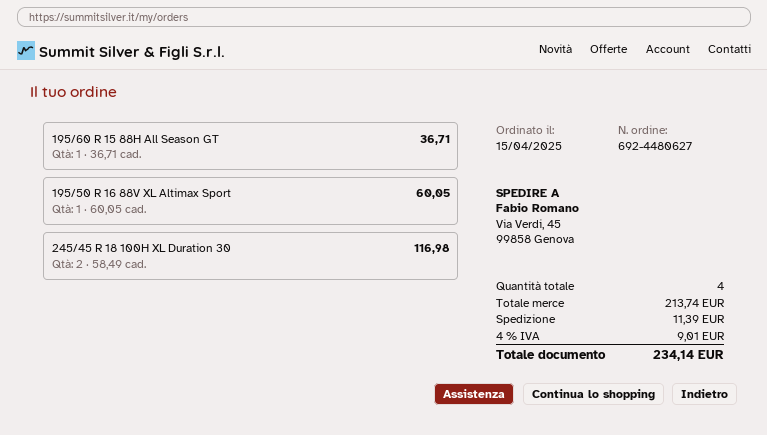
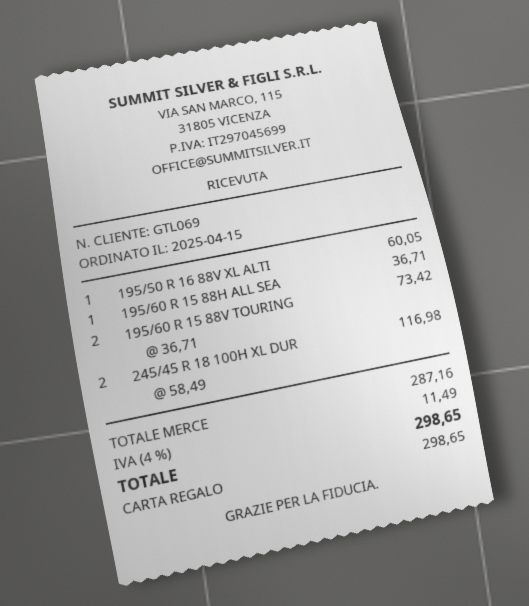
195/60 R 15 88V TOURING: none -> 2 x 36.71 = 73.42
subtotal: 213.74 -> 287.16
shipping: 11.39 -> none
tax: 4% = 9.01 -> 4% = 11.49
total: 234.14 -> 298.65

